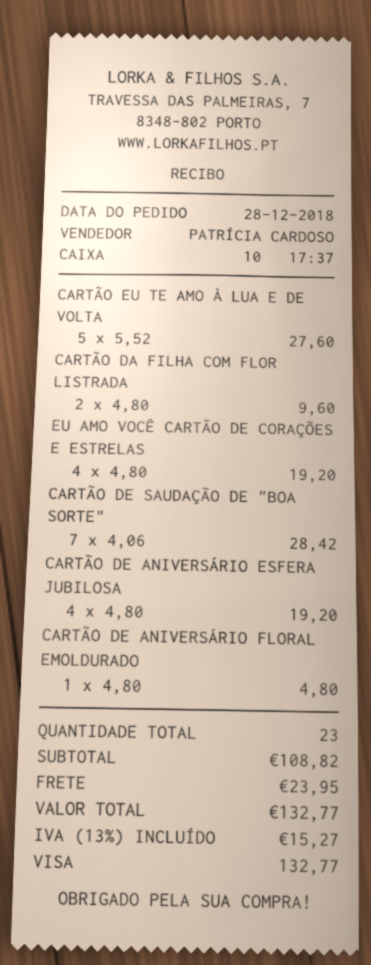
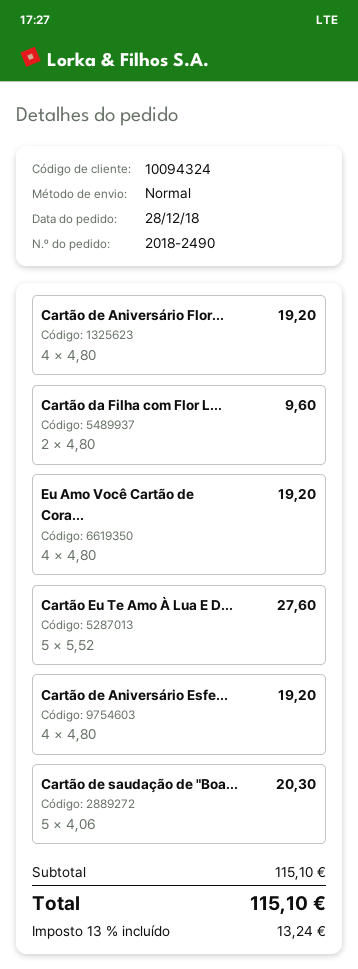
CARTÃO DE SAUDAÇÃO DE "BOA SORTE": 7 x 4.06 = 28.42 -> 5 x 4.06 = 20.30
CARTÃO DE ANIVERSÁRIO FLORAL EMOLDURADO: 1 x 4.80 = 4.80 -> 4 x 4.80 = 19.20
subtotal: 108.82 -> 115.10
shipping: 23.95 -> none
tax: 13% = 15.27 -> 13% = 13.24
total: 132.77 -> 115.10

